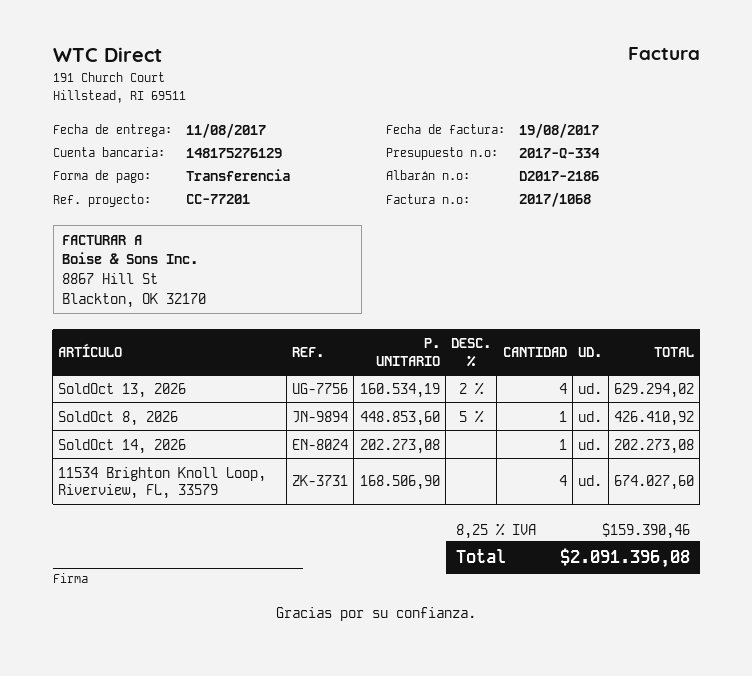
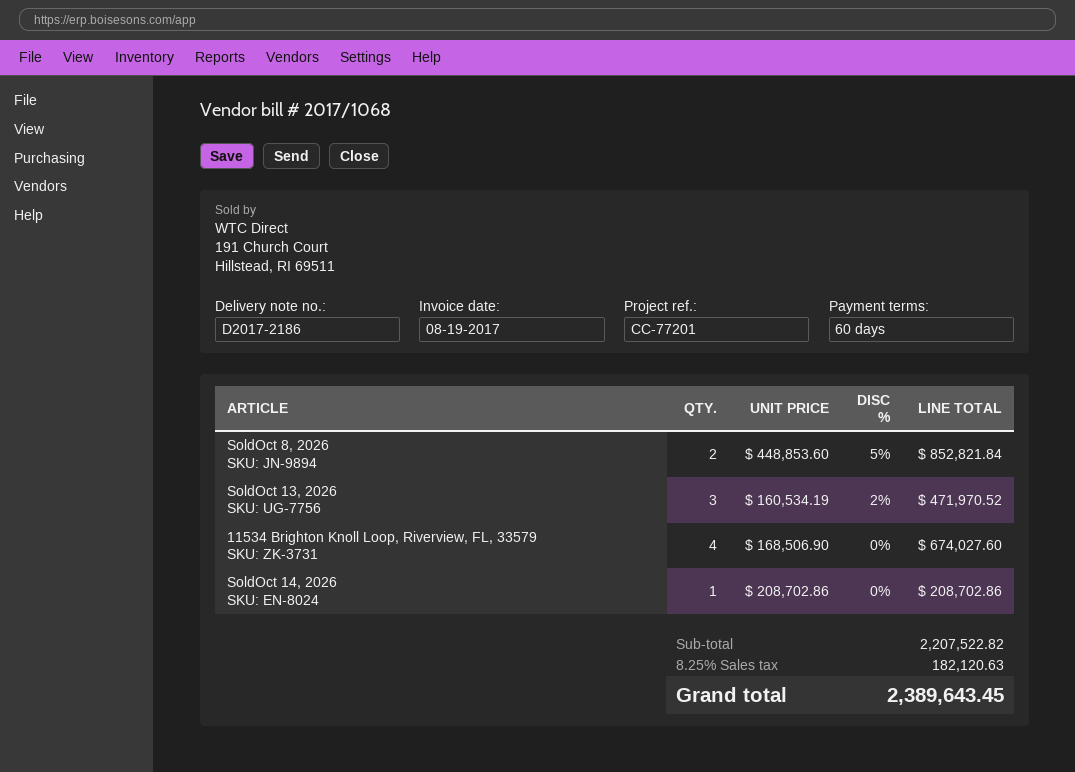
SoldOct 13, 2026: 4 x 160534.19 - 2% = 629294.02 -> 3 x 160534.19 - 2% = 471970.52
SoldOct 8, 2026: 1 x 448853.60 - 5% = 426410.92 -> 2 x 448853.60 - 5% = 852821.84
SoldOct 14, 2026: 1 x 202273.08 = 202273.08 -> 1 x 208702.86 = 208702.86
tax: 8.25% = 159390.46 -> 8.25% = 182120.63
total: 2091396.08 -> 2389643.45

